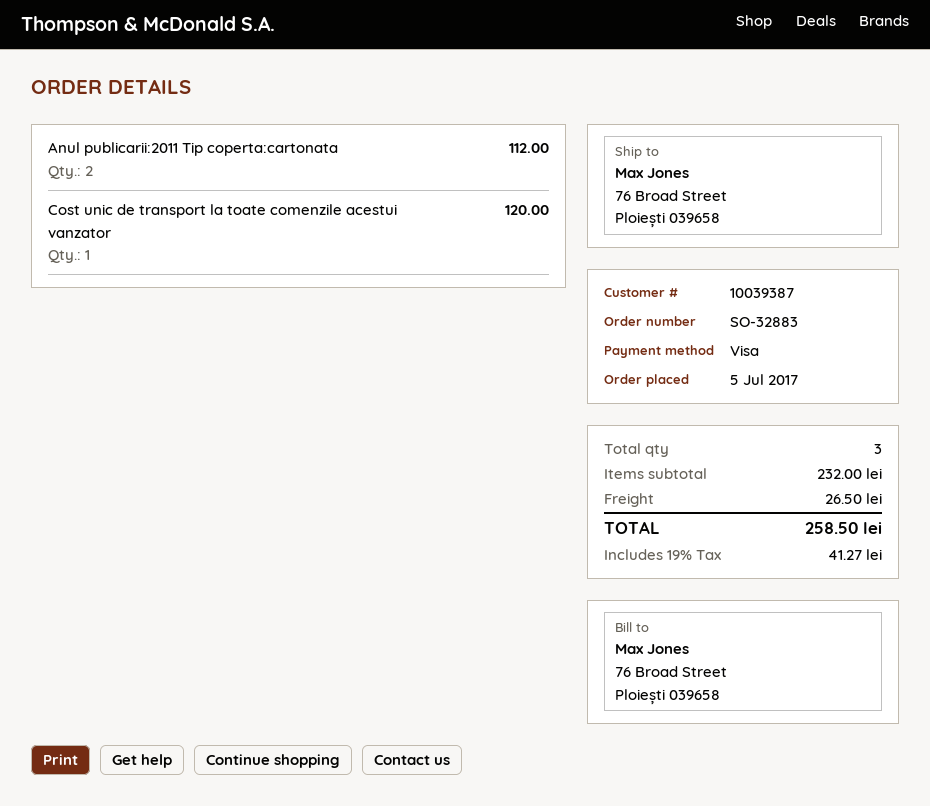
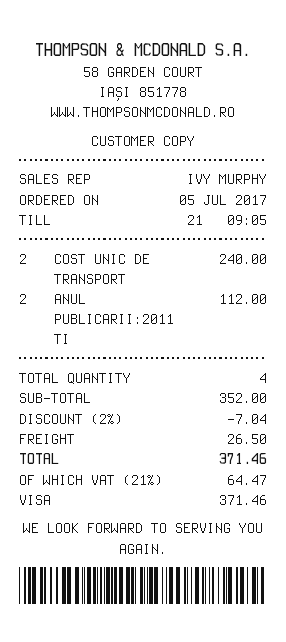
Cost unic de transport la toate comenzile acestui vanzator: 1 for 120.00 -> 2 for 240.00
total quantity: 3 -> 4
subtotal: 232.00 -> 352.00
discount: none -> 2% = 7.04
tax: 19% = 41.27 -> 21% = 64.47
total: 258.50 -> 371.46

